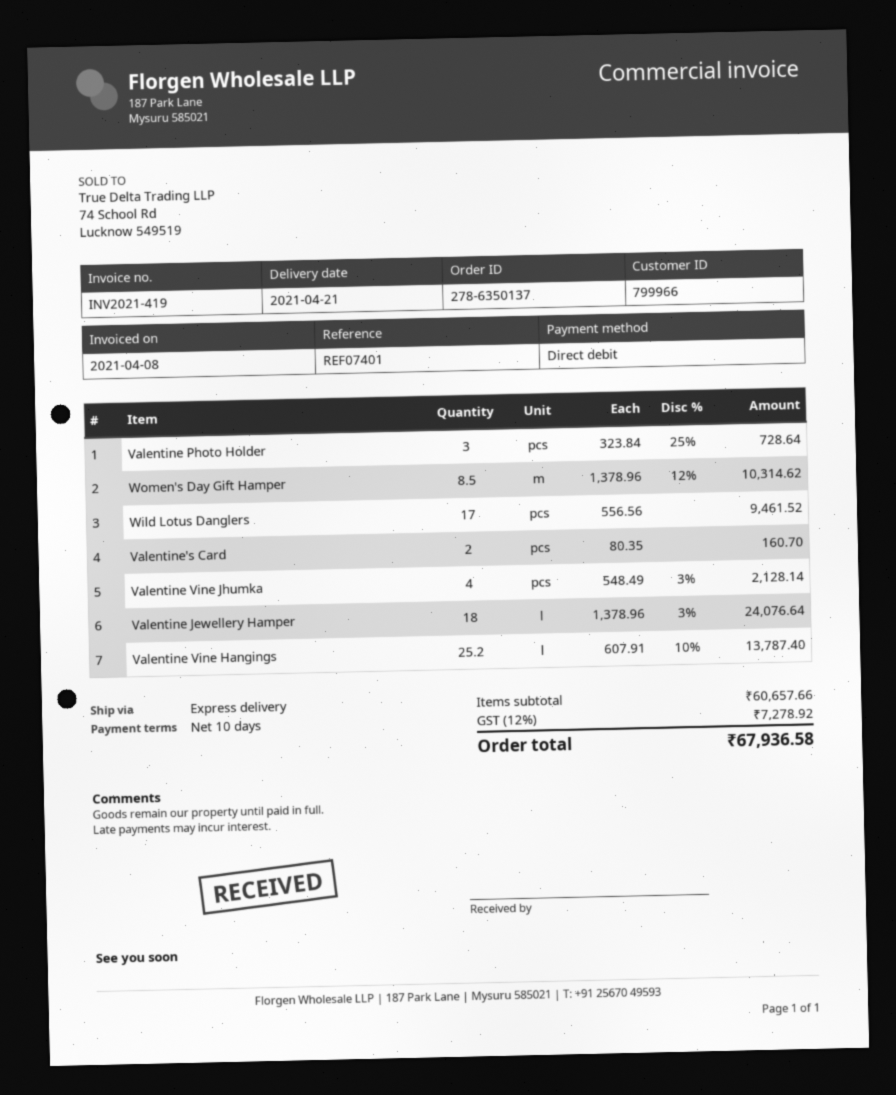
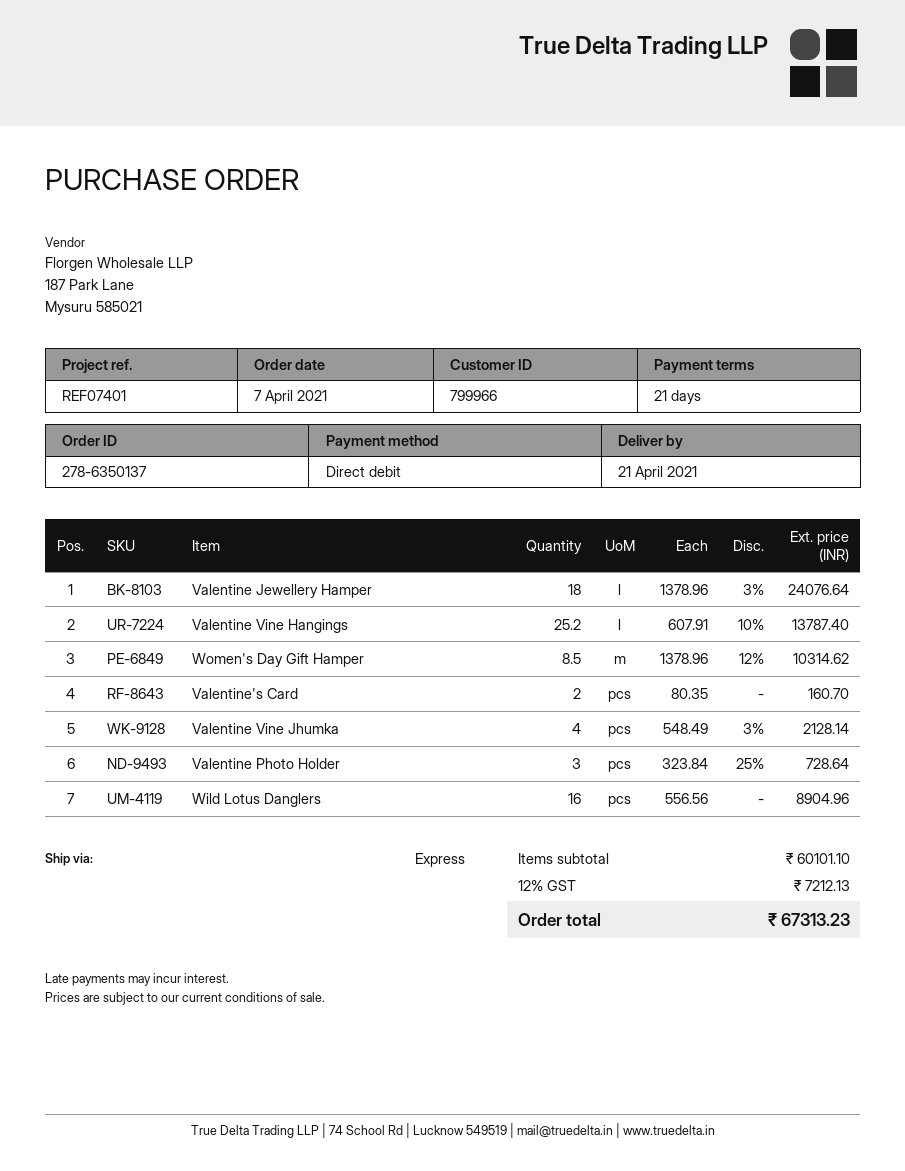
payment terms: 10 days -> 21 days
Wild Lotus Danglers: 17 x 556.56 = 9461.52 -> 16 x 556.56 = 8904.96
subtotal: 60657.66 -> 60101.10
tax: 12% = 7278.92 -> 12% = 7212.13
total: 67936.58 -> 67313.23

